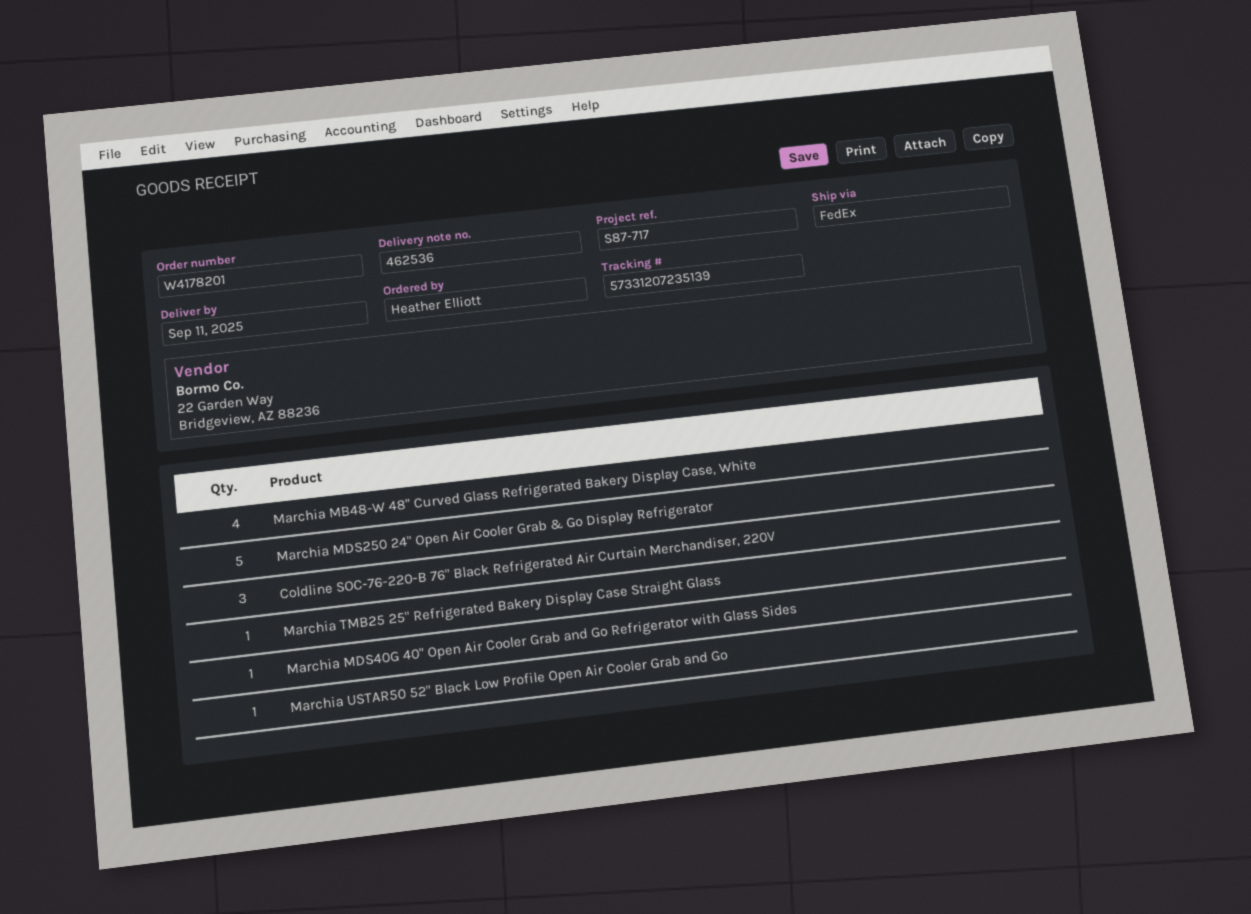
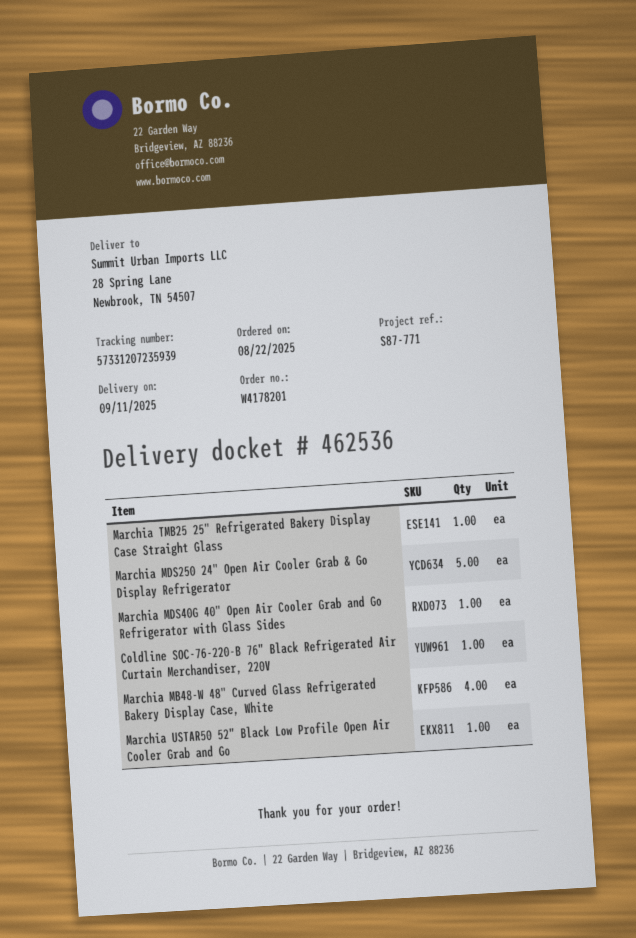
reference: S87-717 -> S87-771
tracking number: 57331207235139 -> 57331207235939
Coldline SOC-76-220-B 76" Black Refrigerated Air Curtain Merchandiser, 220V: 3 -> 1

